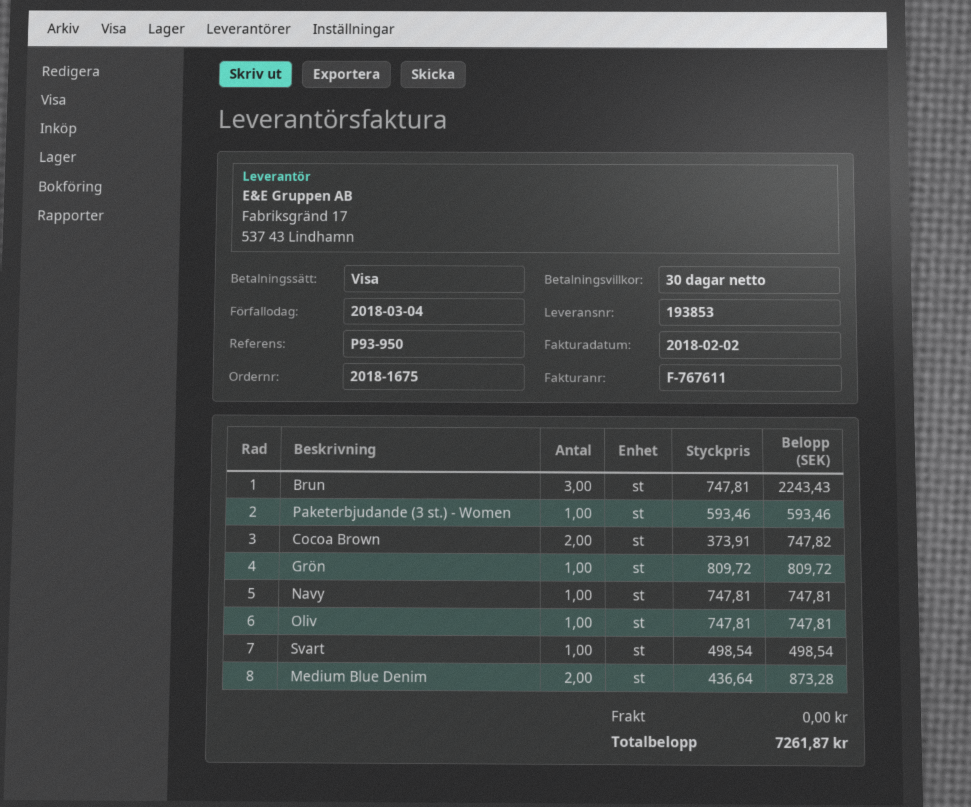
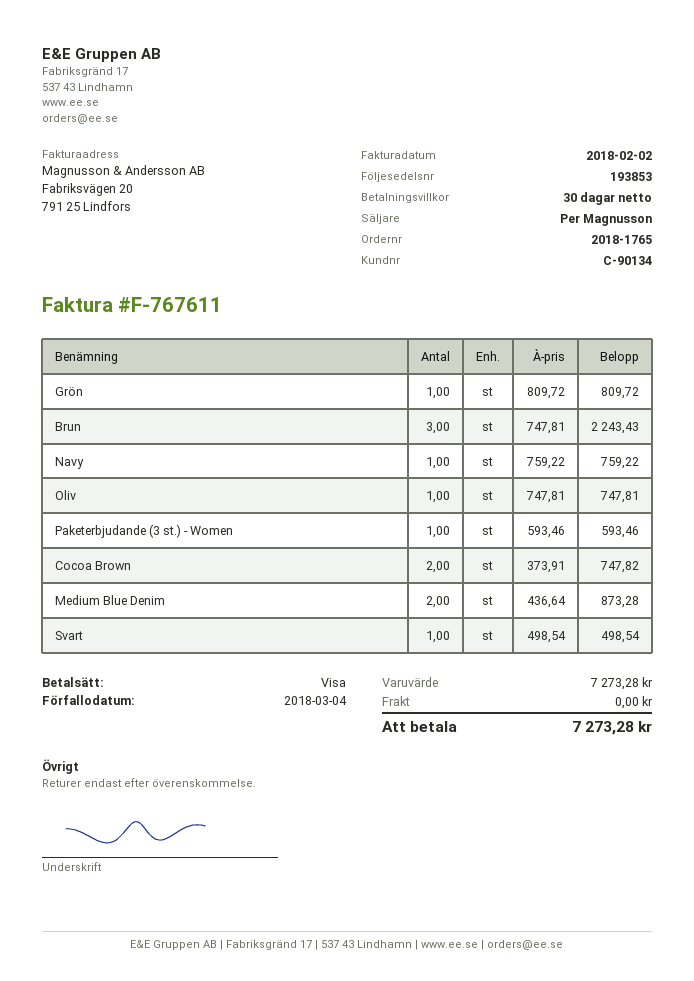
order number: 2018-1675 -> 2018-1765
Navy: 1 x 747.81 = 747.81 -> 1 x 759.22 = 759.22
total: 7261.87 -> 7273.28

